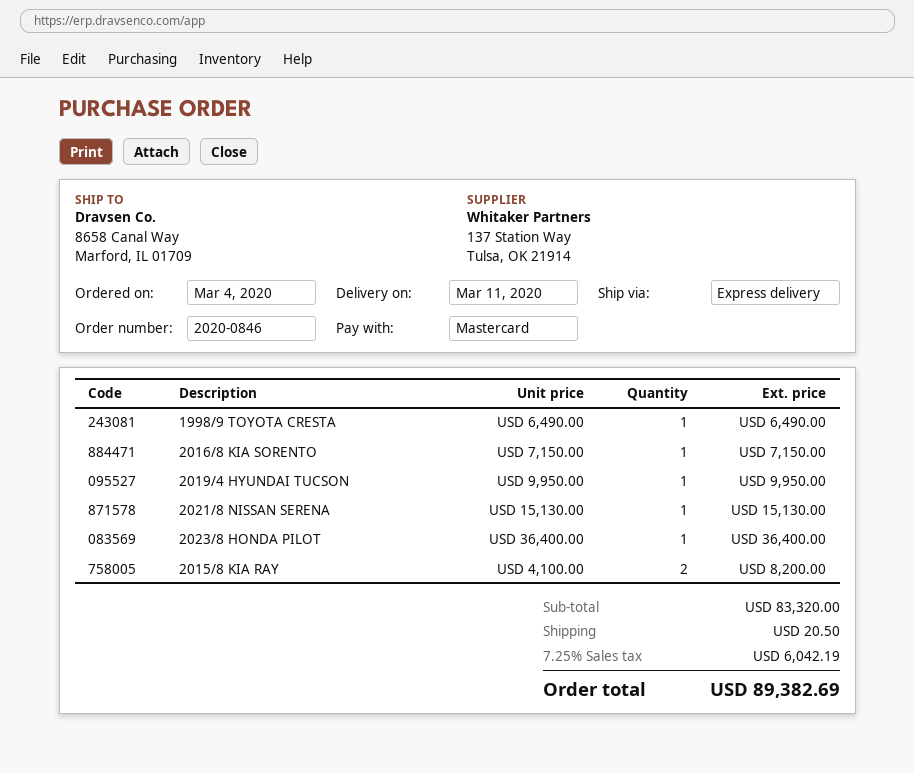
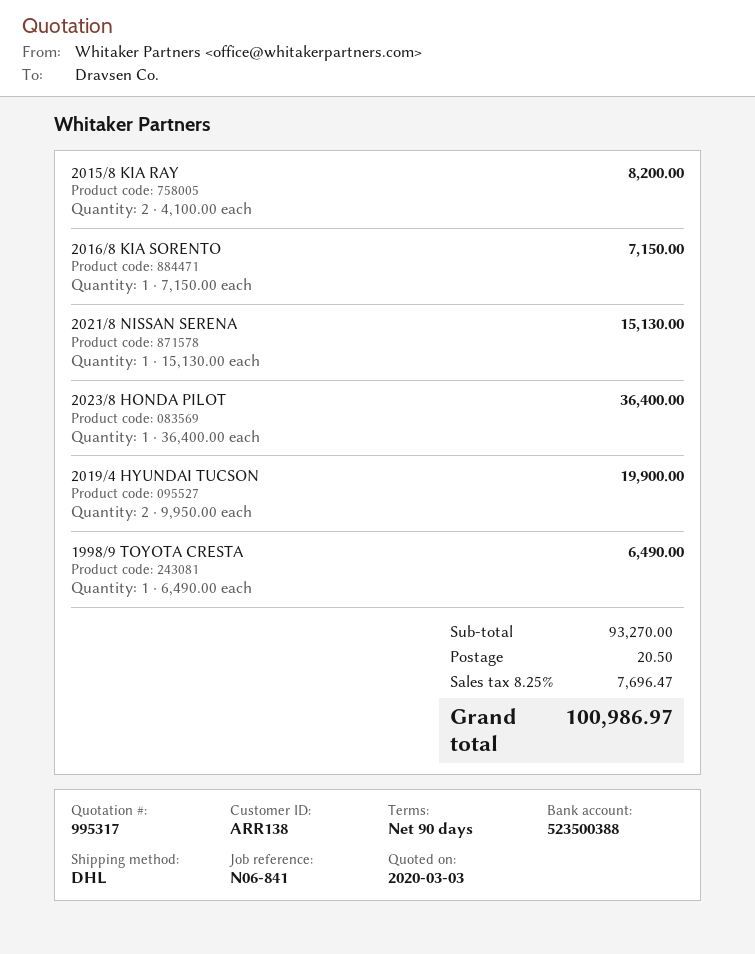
shipping method: express -> DHL
2019/4 HYUNDAI TUCSON: 1 x 9950.00 = 9950.00 -> 2 x 9950.00 = 19900.00
subtotal: 83320.00 -> 93270.00
tax: 7.25% = 6042.19 -> 8.25% = 7696.47
total: 89382.69 -> 100986.97

